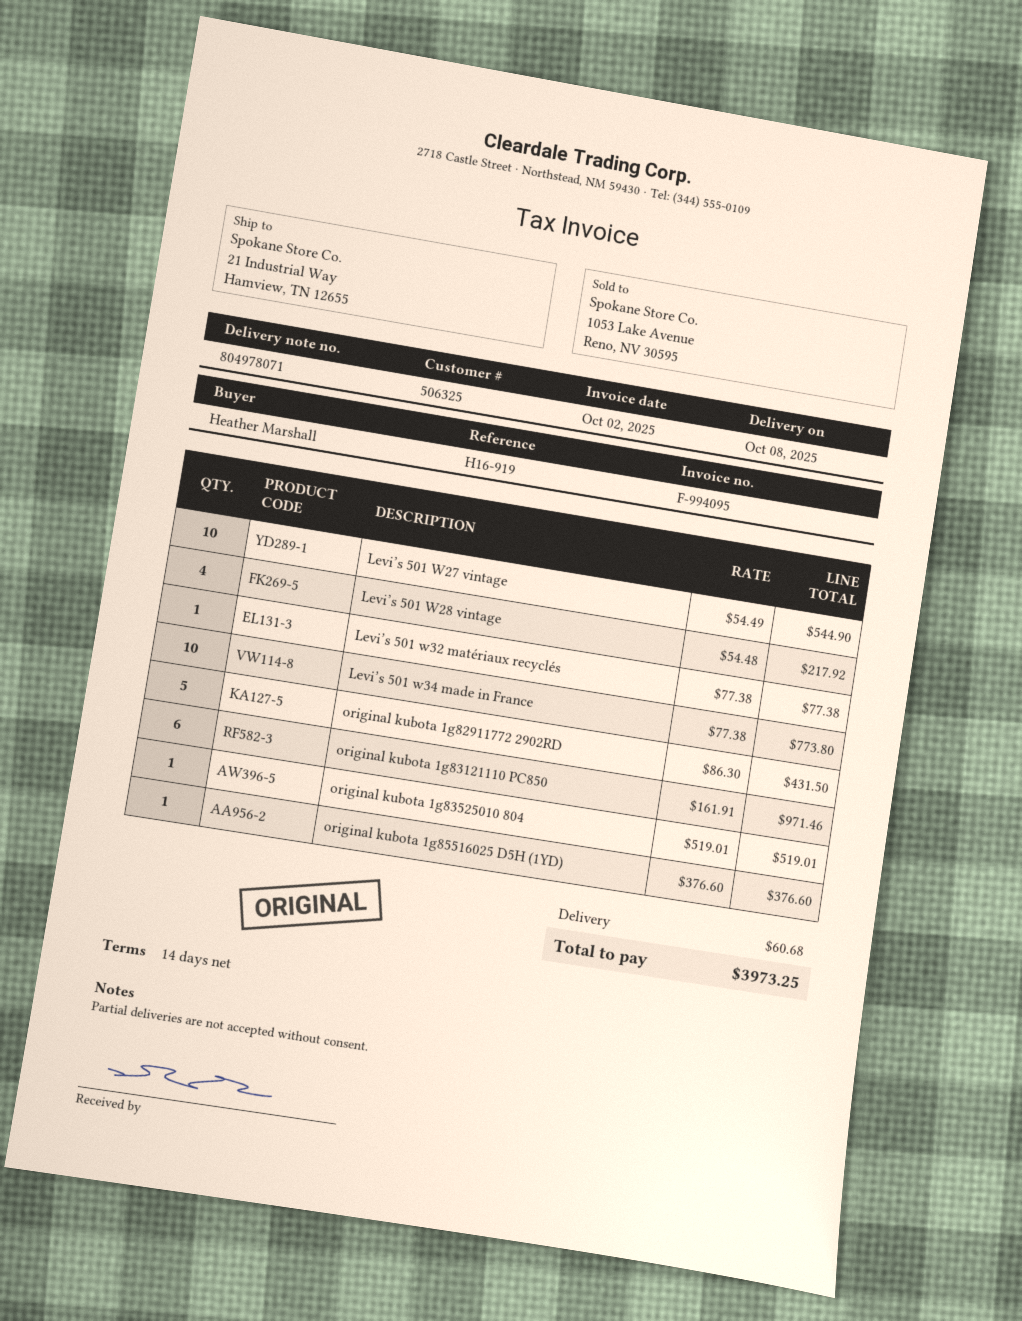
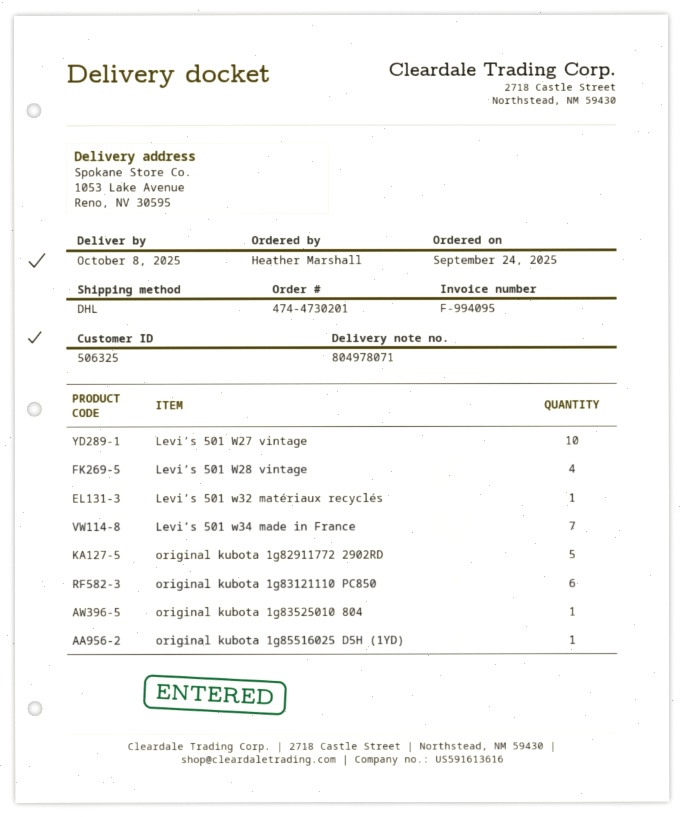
ship to: 21 Industrial Way, Hamview, TN 12655 -> 1053 Lake Avenue, Reno, NV 30595
Levi’s 501 w34 made in France: 10 -> 7

